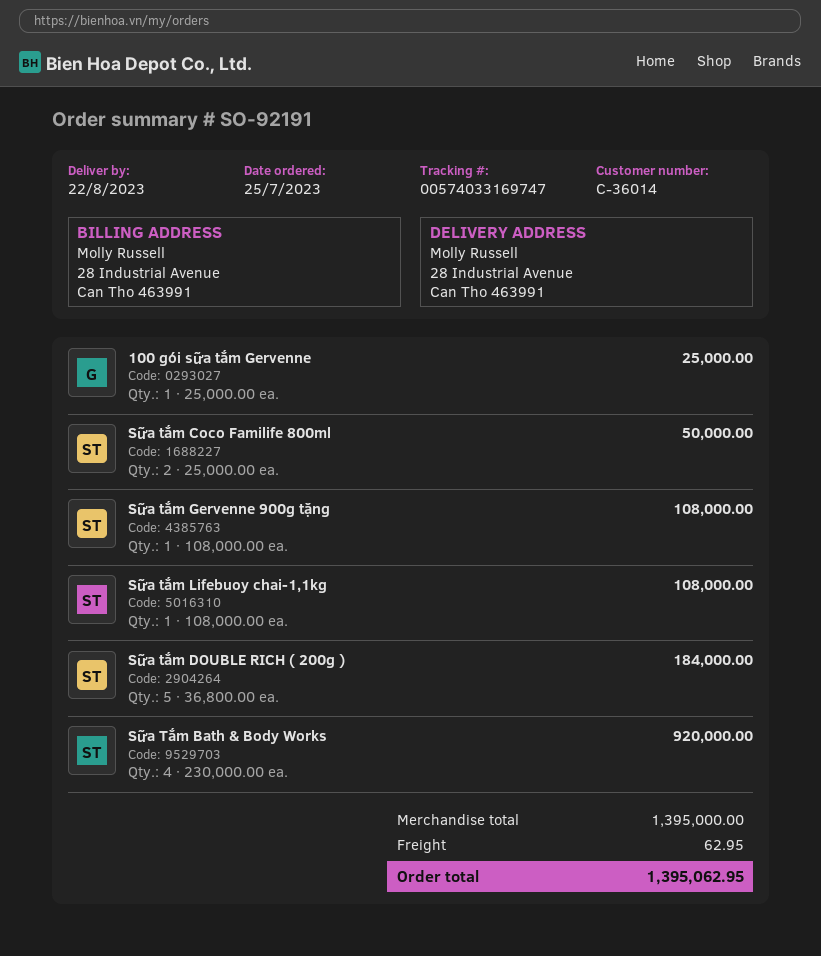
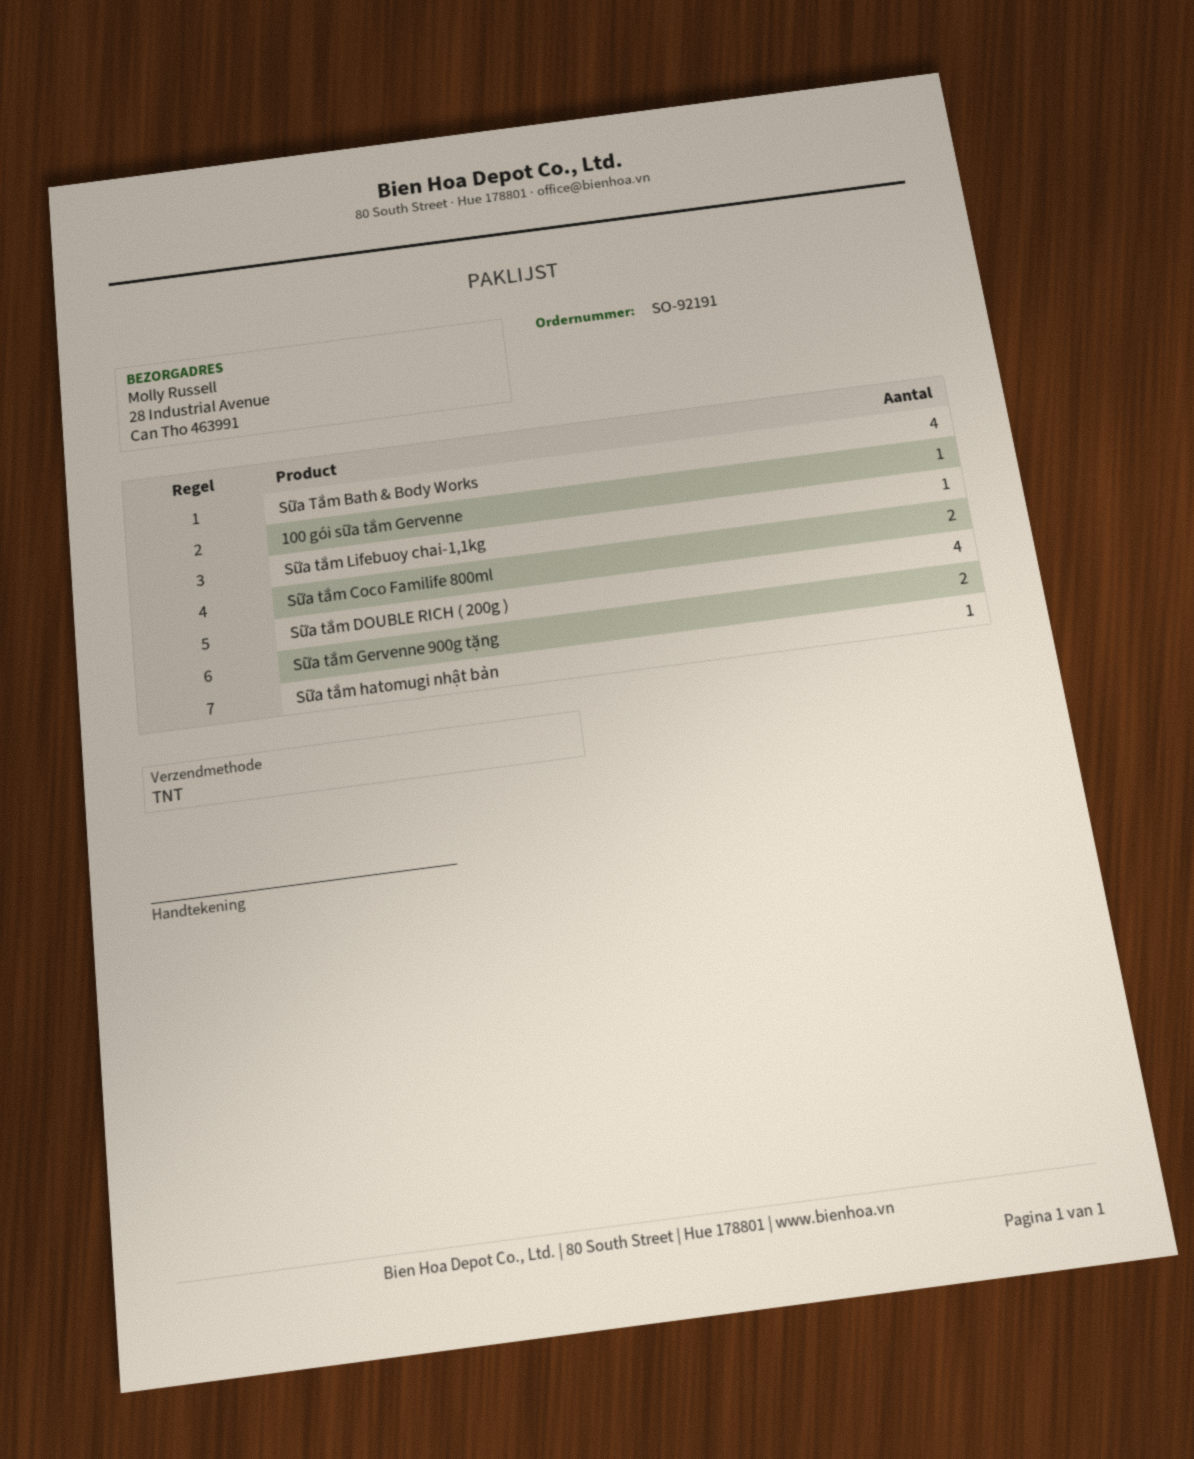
Sữa tắm Gervenne 900g tặng: 1 -> 2
Sữa tắm DOUBLE RICH ( 200g ): 5 -> 4
Sữa tắm hatomugi nhật bản: none -> 1

